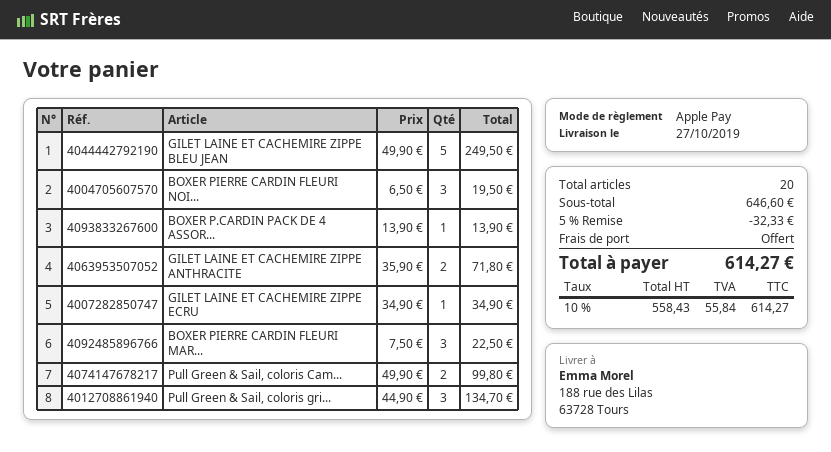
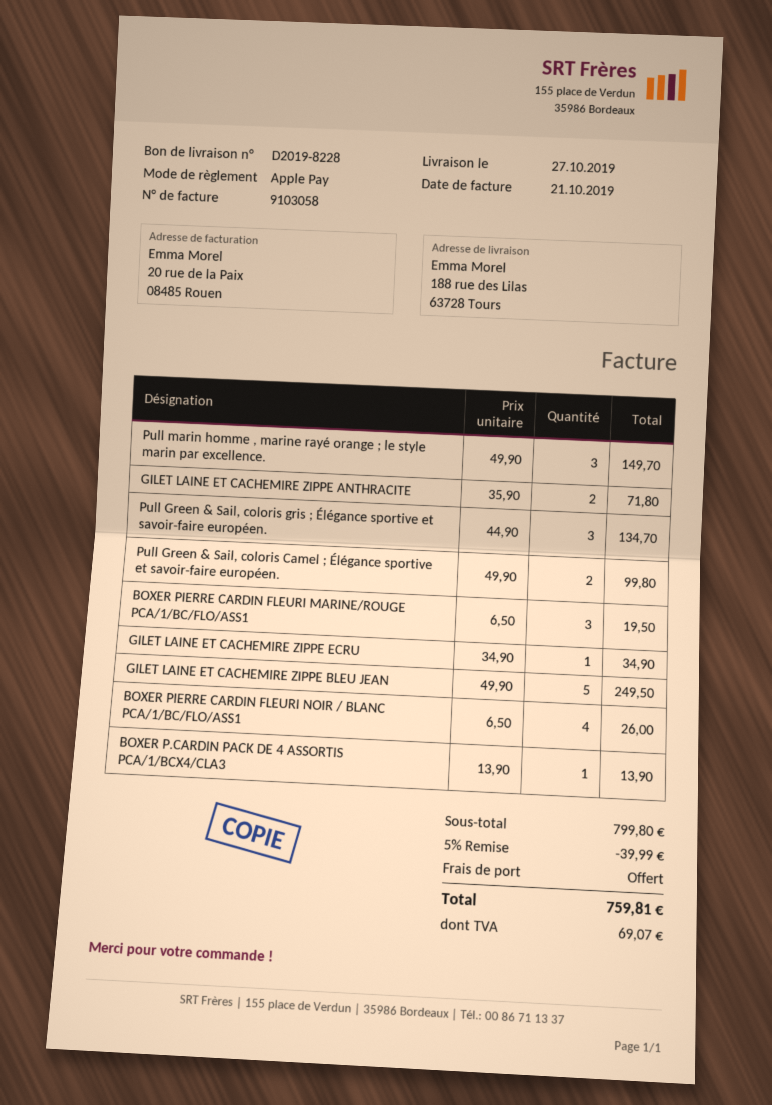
BOXER PIERRE CARDIN FLEURI NOI...: 3 x 6.50 = 19.50 -> 4 x 6.50 = 26.00
BOXER PIERRE CARDIN FLEURI MAR...: 3 x 7.50 = 22.50 -> 3 x 6.50 = 19.50
Pull marin homme , marine rayé orange ; le style marin par excellence.: none -> 3 x 49.90 = 149.70
subtotal: 646.60 -> 799.80
discount: 5% = 32.33 -> 5% = 39.99
tax: 55.84 -> 69.07
total: 614.27 -> 759.81

